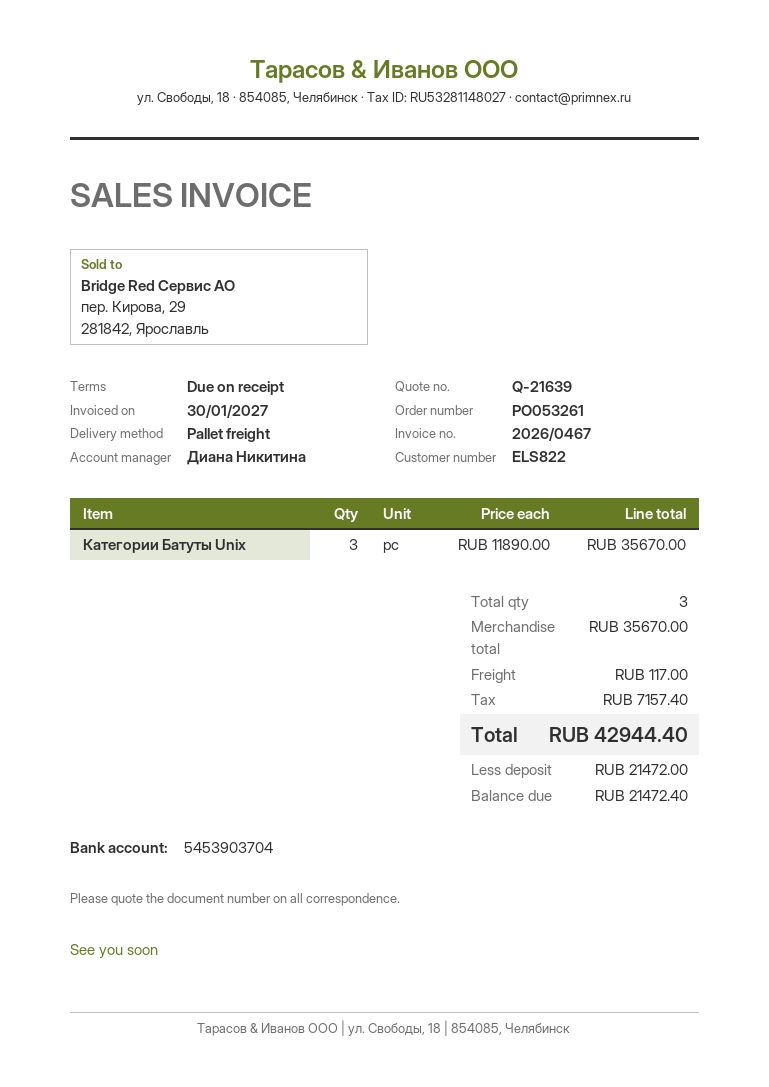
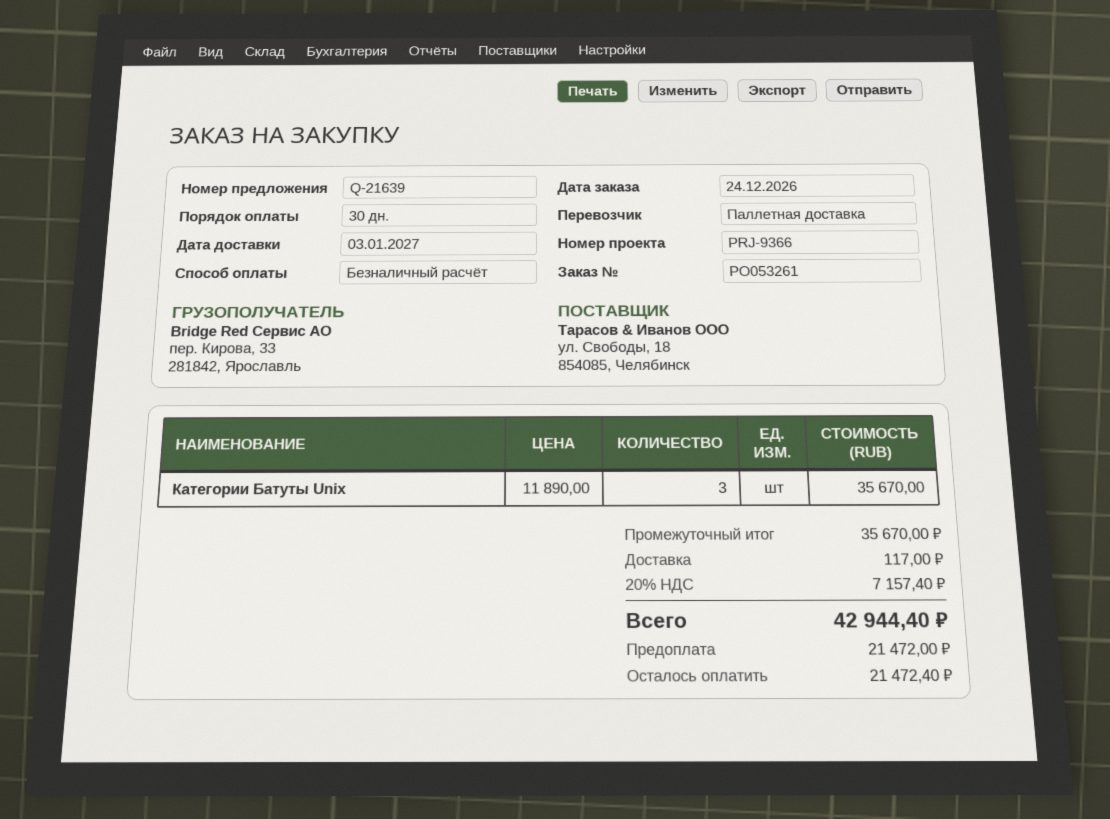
payment terms: on receipt -> 30 days

